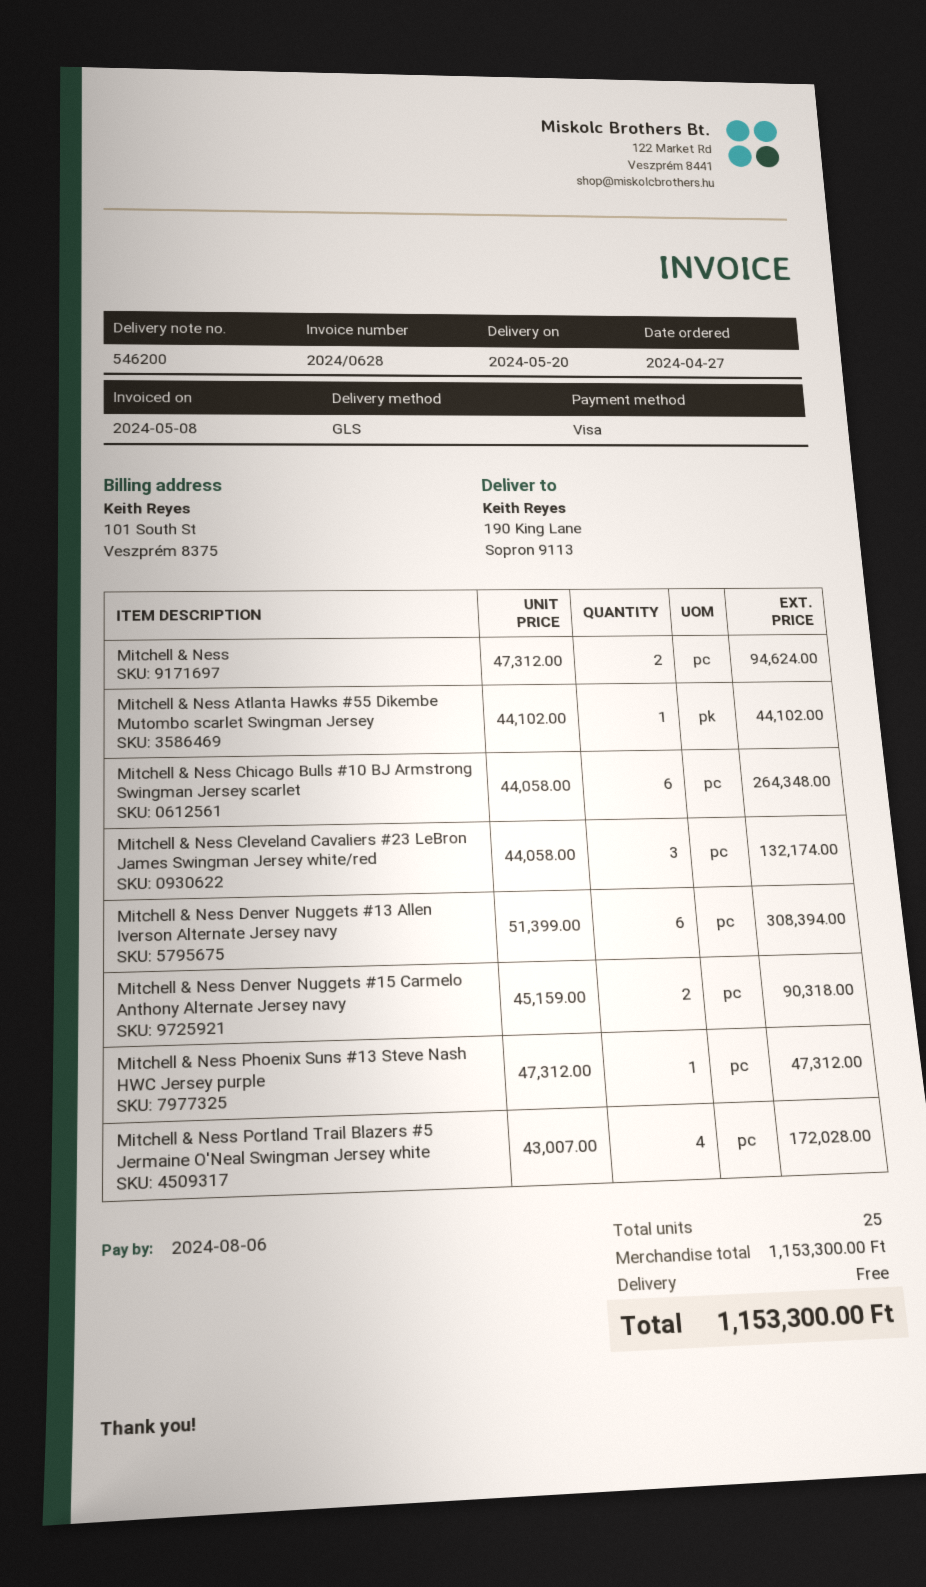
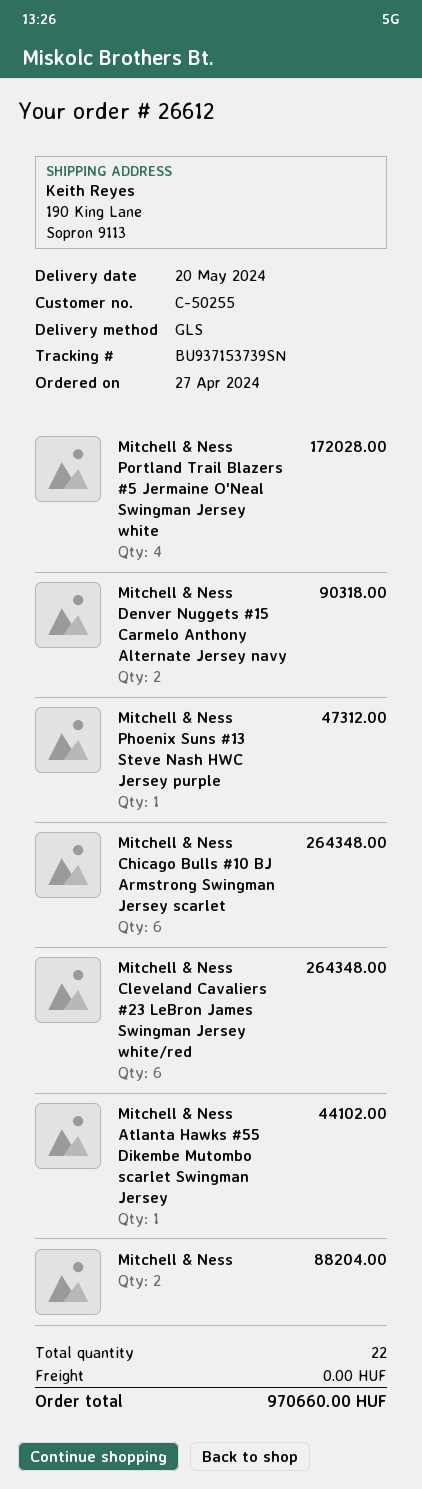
Mitchell & Ness: 2 for 94624.00 -> 2 for 88204.00
Mitchell & Ness Cleveland Cavaliers #23 LeBron James Swingman Jersey white/red: 3 for 132174.00 -> 6 for 264348.00
Mitchell & Ness Denver Nuggets #13 Allen Iverson Alternate Jersey navy: 6 for 308394.00 -> none
total quantity: 25 -> 22
total: 1153300.00 -> 970660.00

